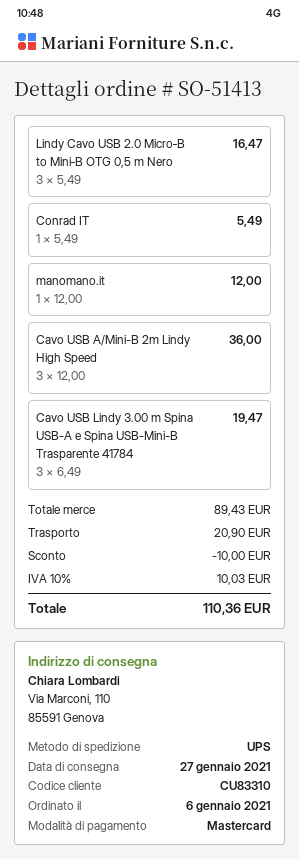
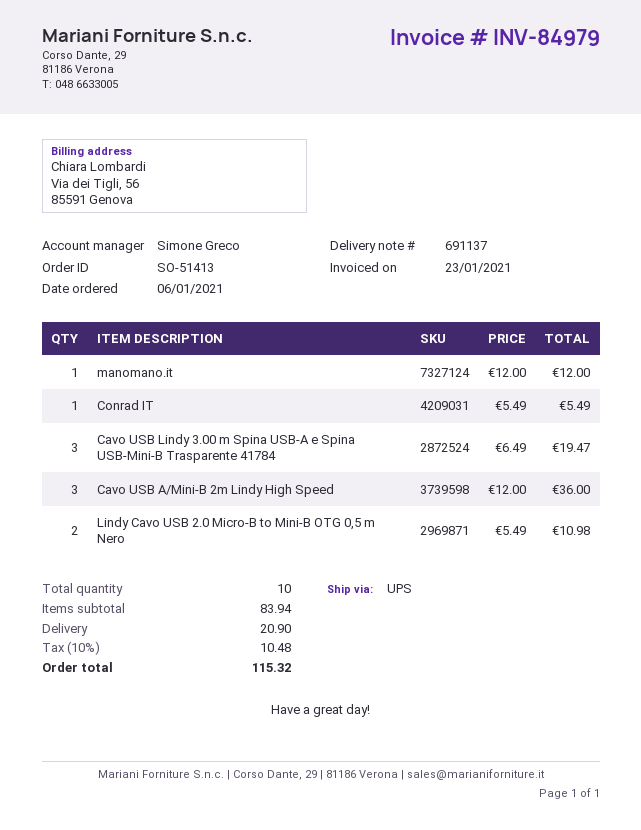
Lindy Cavo USB 2.0 Micro‑B to Mini‑B OTG 0,5 m Nero: 3 x 5.49 = 16.47 -> 2 x 5.49 = 10.98
subtotal: 89.43 -> 83.94
discount: 10.00 -> none
tax: 10% = 10.03 -> 10% = 10.48
total: 110.36 -> 115.32

